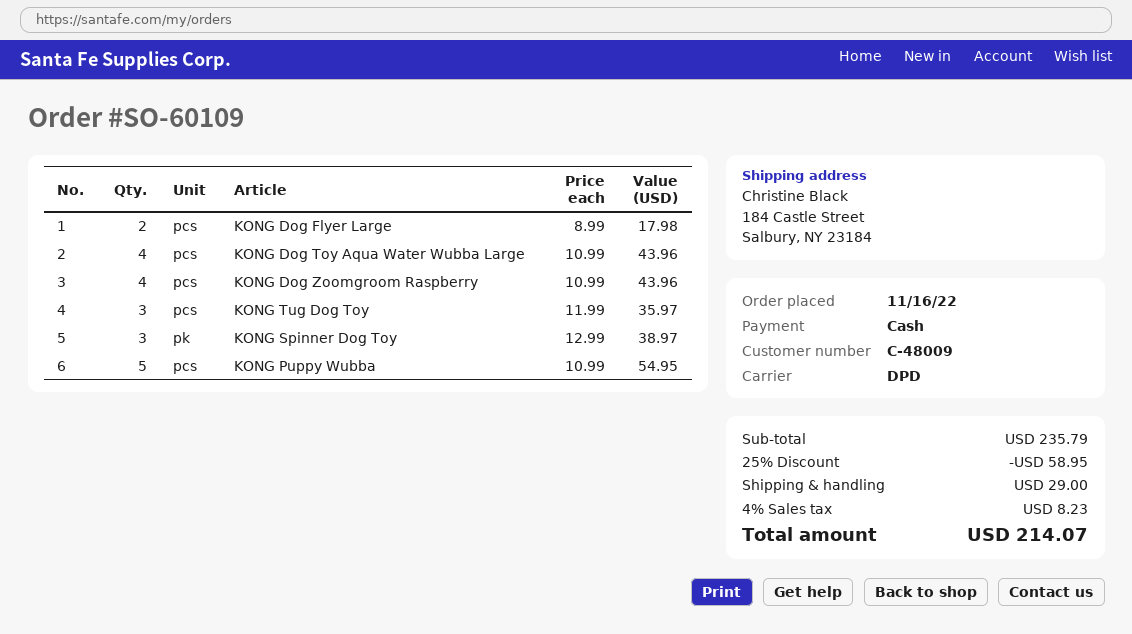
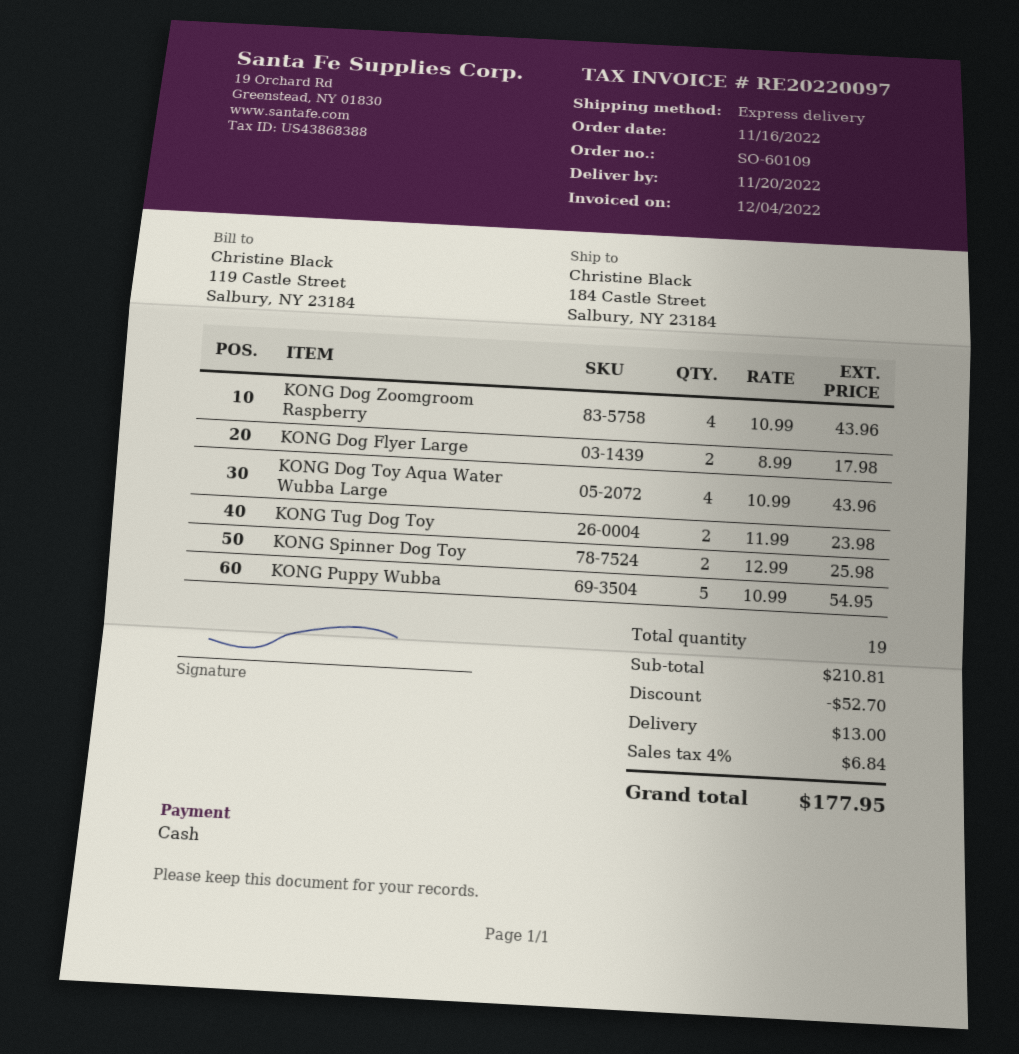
shipping method: DPD -> express
KONG Tug Dog Toy: 3 x 11.99 = 35.97 -> 2 x 11.99 = 23.98
KONG Spinner Dog Toy: 3 x 12.99 = 38.97 -> 2 x 12.99 = 25.98
subtotal: 235.79 -> 210.81
discount: 58.95 -> 52.70
shipping: 29.00 -> 13.00
tax: 4% = 8.23 -> 4% = 6.84
total: 214.07 -> 177.95

